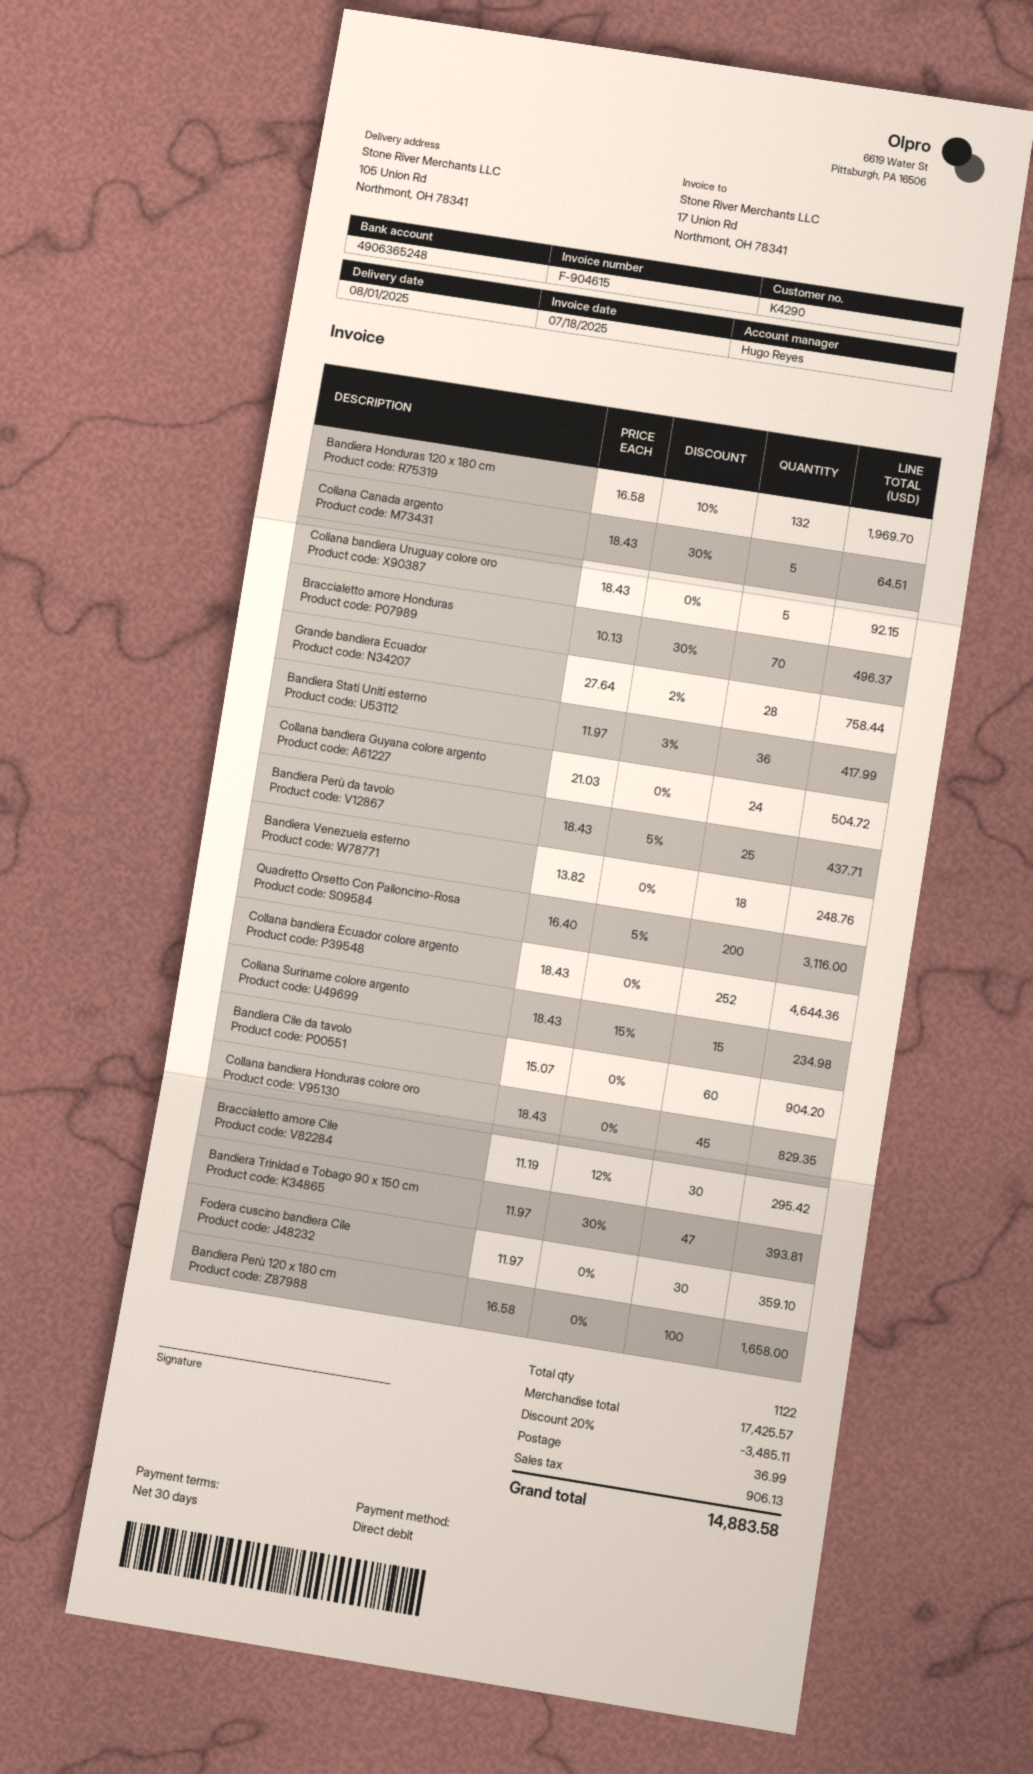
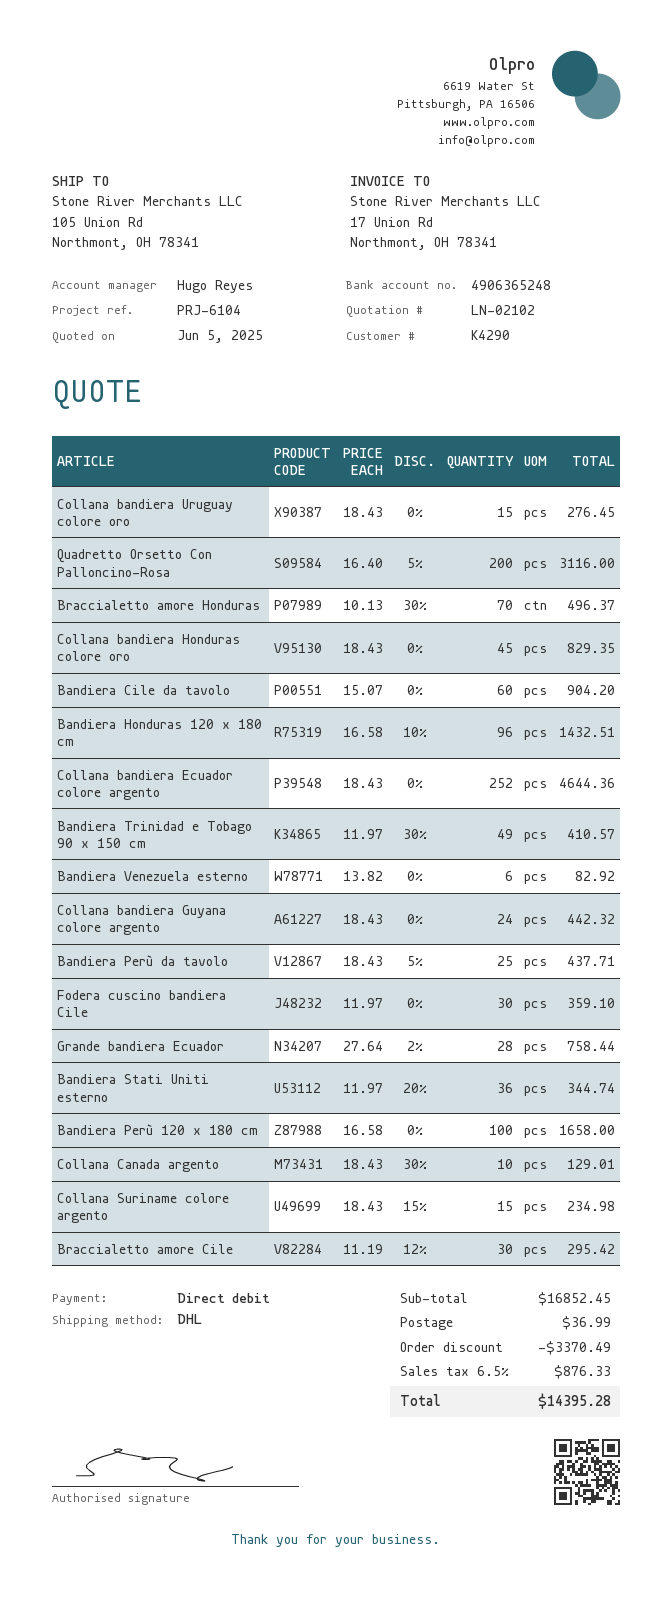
Bandiera Honduras 120 x 180 cm: 132 x 16.58 - 10% = 1969.70 -> 96 x 16.58 - 10% = 1432.51
Collana Canada argento: 5 x 18.43 - 30% = 64.51 -> 10 x 18.43 - 30% = 129.01
Collana bandiera Uruguay colore oro: 5 x 18.43 = 92.15 -> 15 x 18.43 = 276.45
Bandiera Stati Uniti esterno: 36 x 11.97 - 3% = 417.99 -> 36 x 11.97 - 20% = 344.74
Collana bandiera Guyana colore argento: 24 x 21.03 = 504.72 -> 24 x 18.43 = 442.32
Bandiera Venezuela esterno: 18 x 13.82 = 248.76 -> 6 x 13.82 = 82.92
Bandiera Trinidad e Tobago 90 x 150 cm: 47 x 11.97 - 30% = 393.81 -> 49 x 11.97 - 30% = 410.57
subtotal: 17425.57 -> 16852.45
discount: 3485.11 -> 3370.49
tax: 906.13 -> 876.33
total: 14883.58 -> 14395.28

